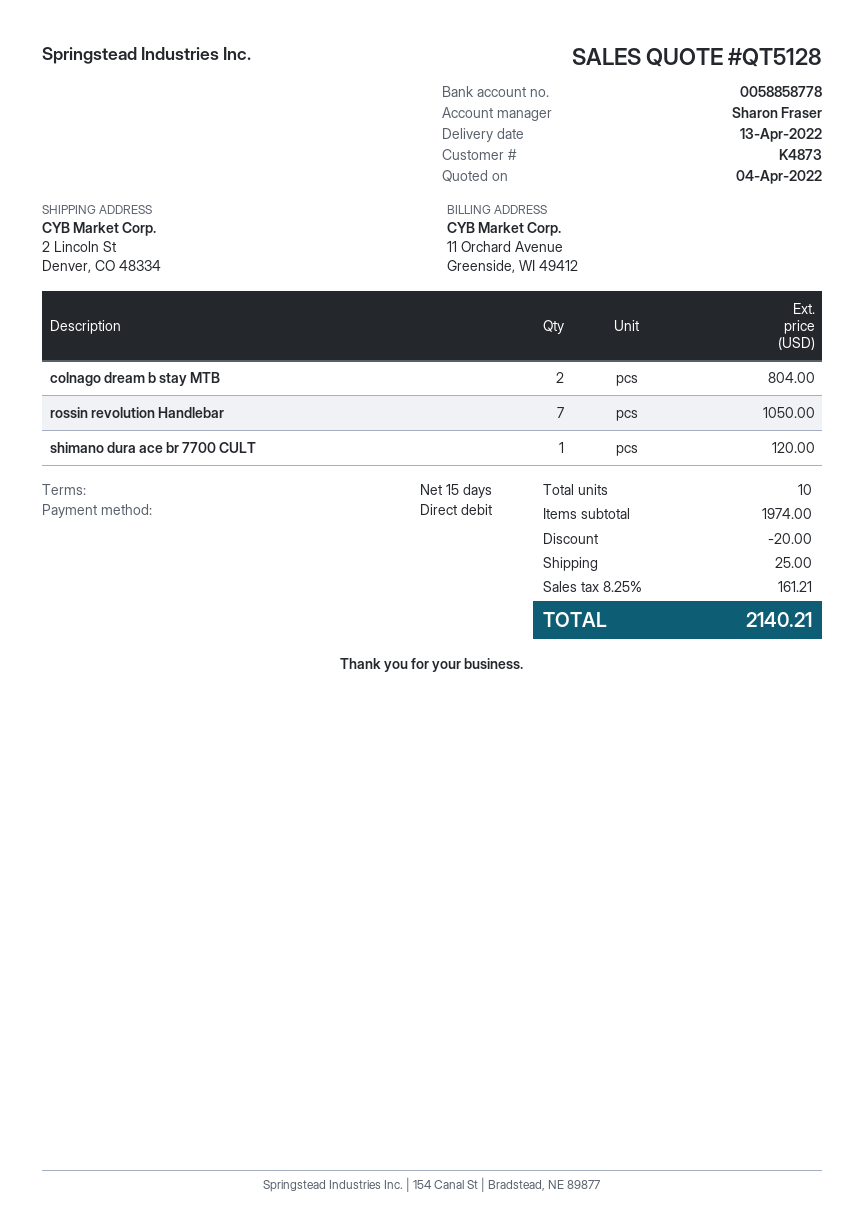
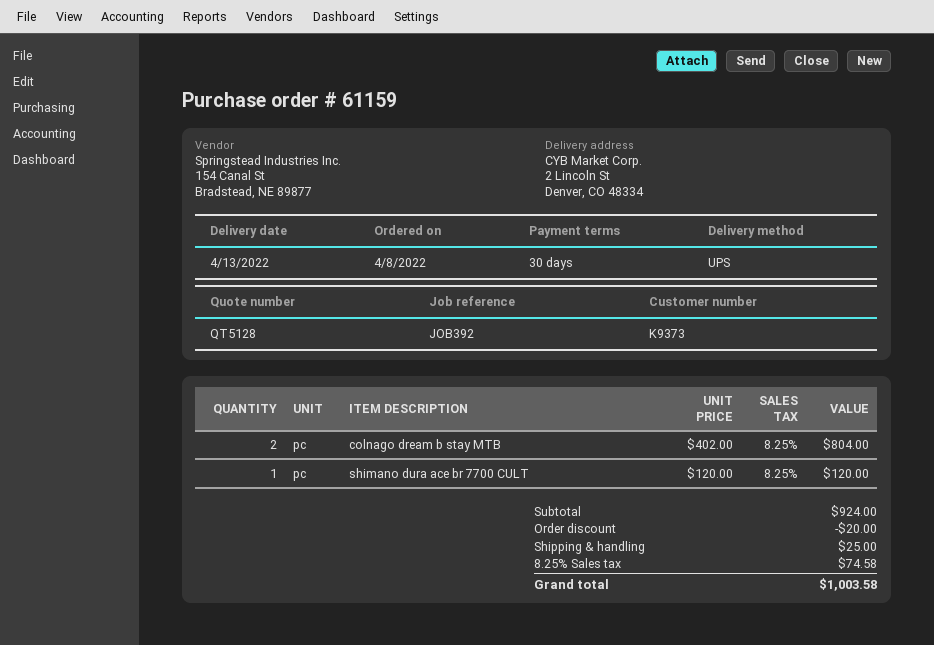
payment terms: 15 days -> 30 days
customer number: K4873 -> K9373
rossin revolution Handlebar: 7 for 1050.00 -> none
subtotal: 1974.00 -> 924.00
tax: 8.25% = 161.21 -> 8.25% = 74.58
total: 2140.21 -> 1003.58

